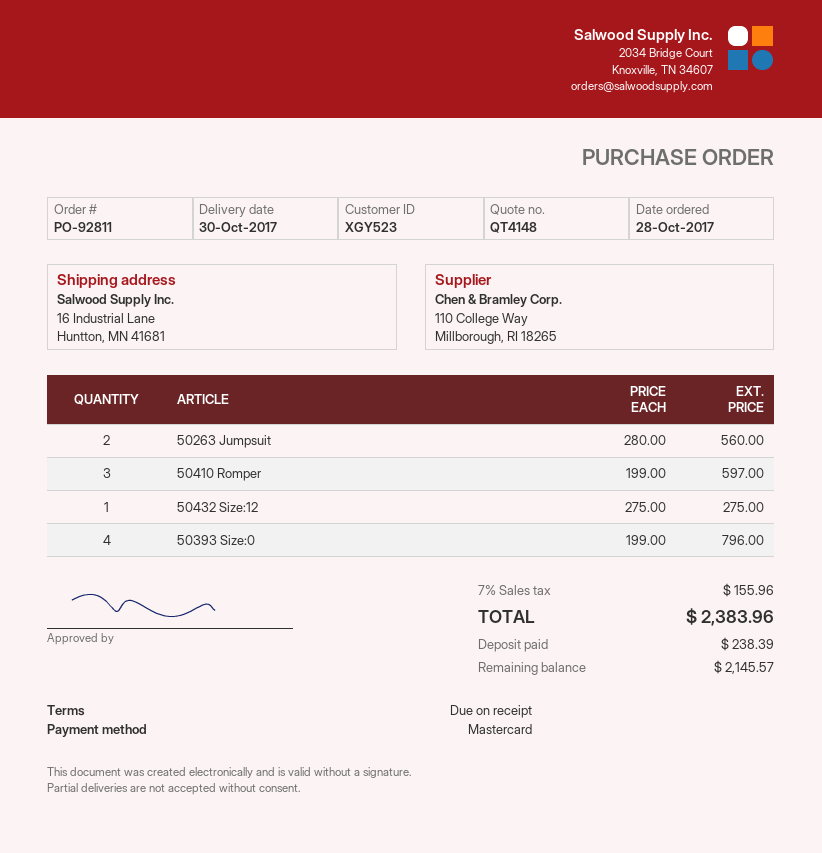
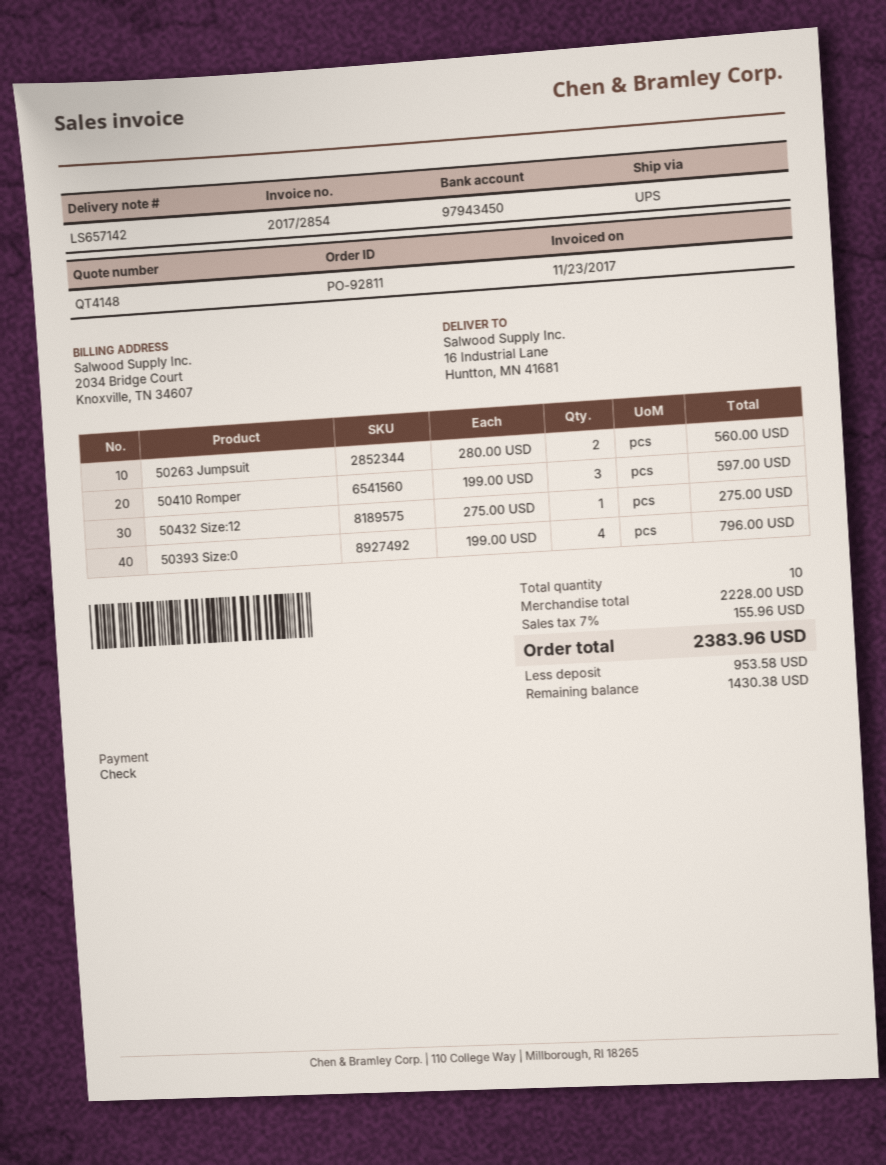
payment method: Mastercard -> cheque
deposit: 238.39 -> 953.58
balance: 2145.57 -> 1430.38

